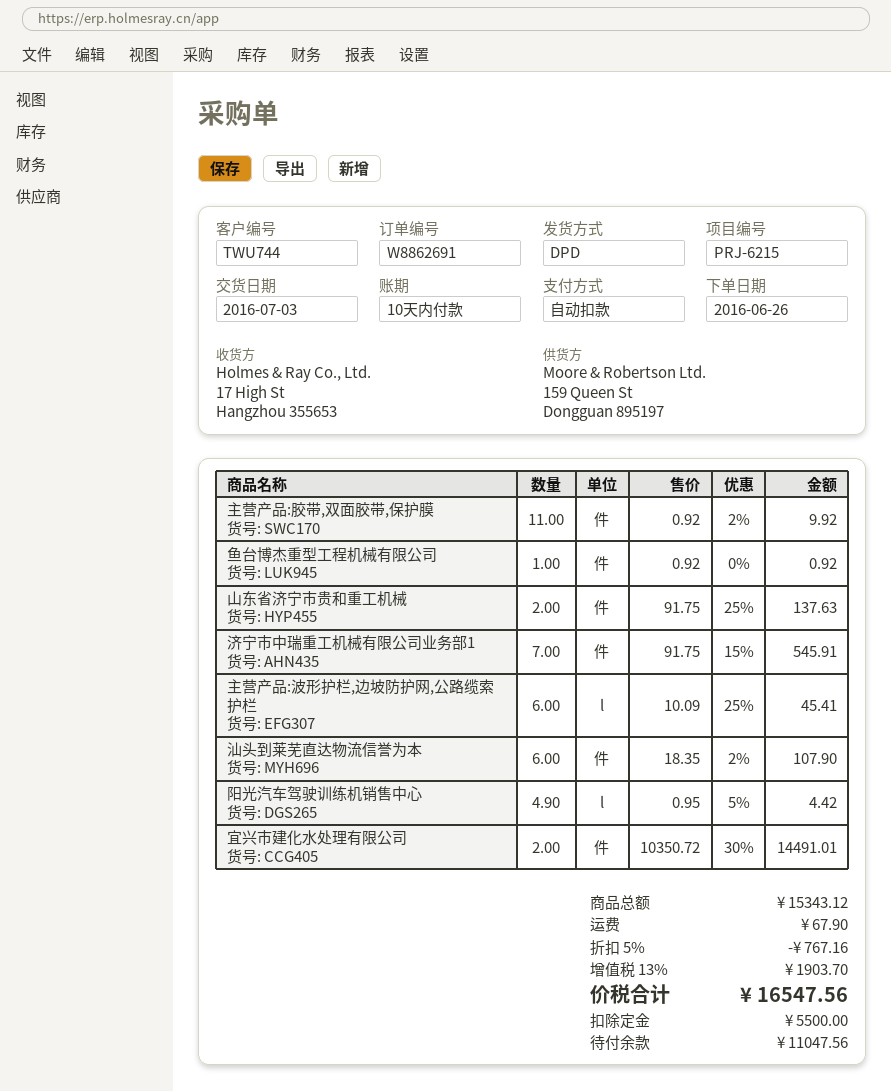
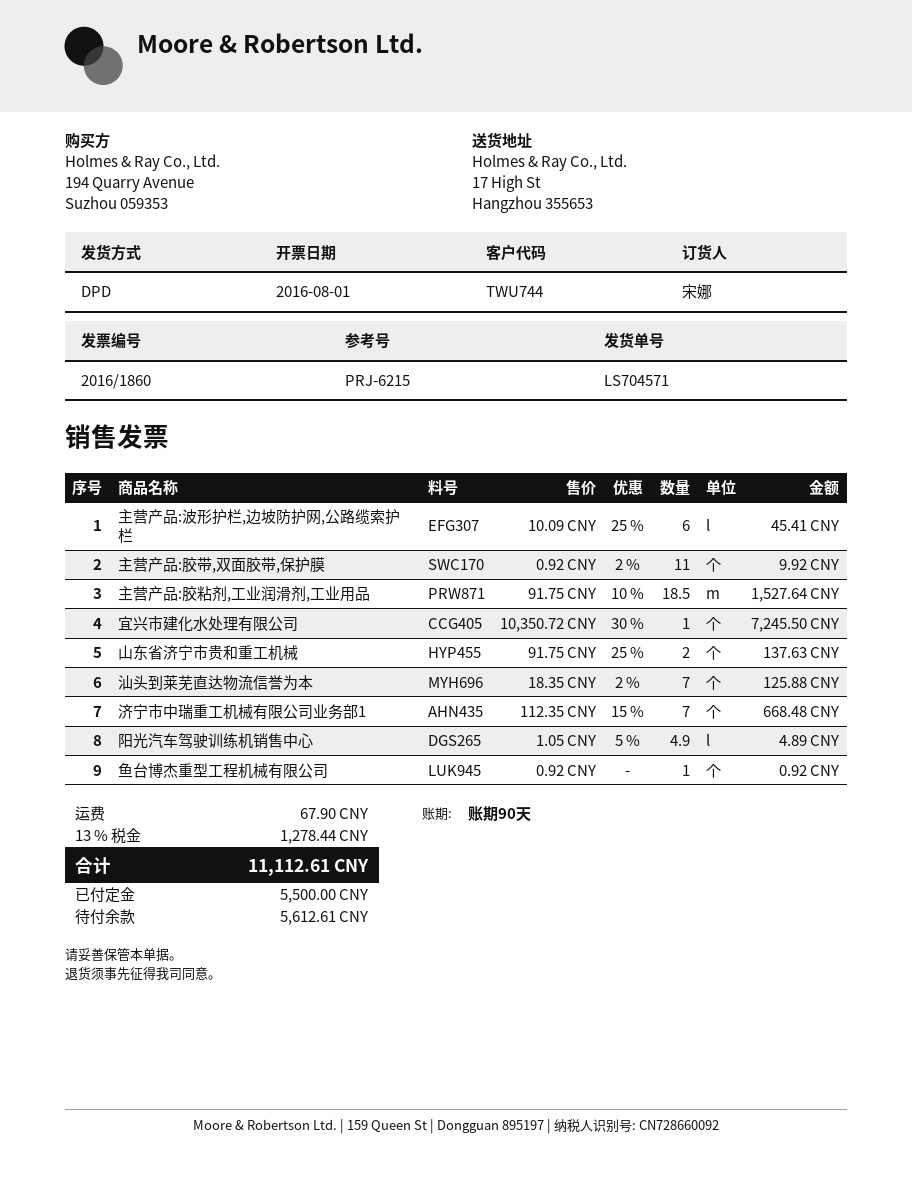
payment terms: 10 days -> 90 days
济宁市中瑞重工机械有限公司业务部1: 7 x 91.75 - 15% = 545.91 -> 7 x 112.35 - 15% = 668.48
汕头到莱芜直达物流信誉为本: 6 x 18.35 - 2% = 107.90 -> 7 x 18.35 - 2% = 125.88
阳光汽车驾驶训练机销售中心: 4.9 x 0.95 - 5% = 4.42 -> 4.9 x 1.05 - 5% = 4.89
宜兴市建化水处理有限公司: 2 x 10350.72 - 30% = 14491.01 -> 1 x 10350.72 - 30% = 7245.50
主营产品:胶粘剂,工业润滑剂,工业用品: none -> 18.5 x 91.75 - 10% = 1527.64
discount: 5% = 767.16 -> none
tax: 13% = 1903.70 -> 13% = 1278.44
total: 16547.56 -> 11112.61
balance: 11047.56 -> 5612.61

